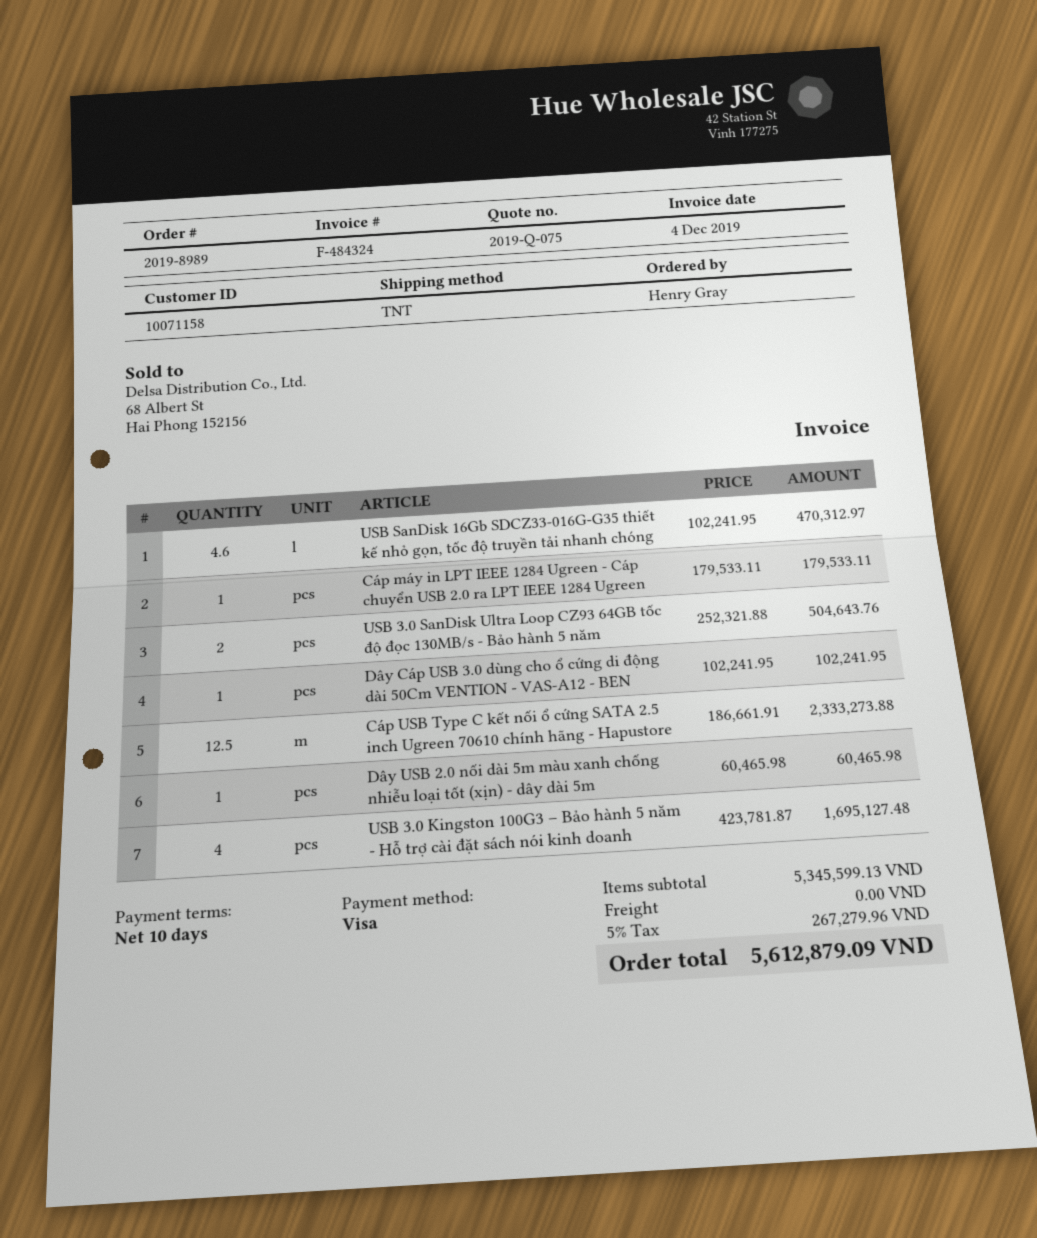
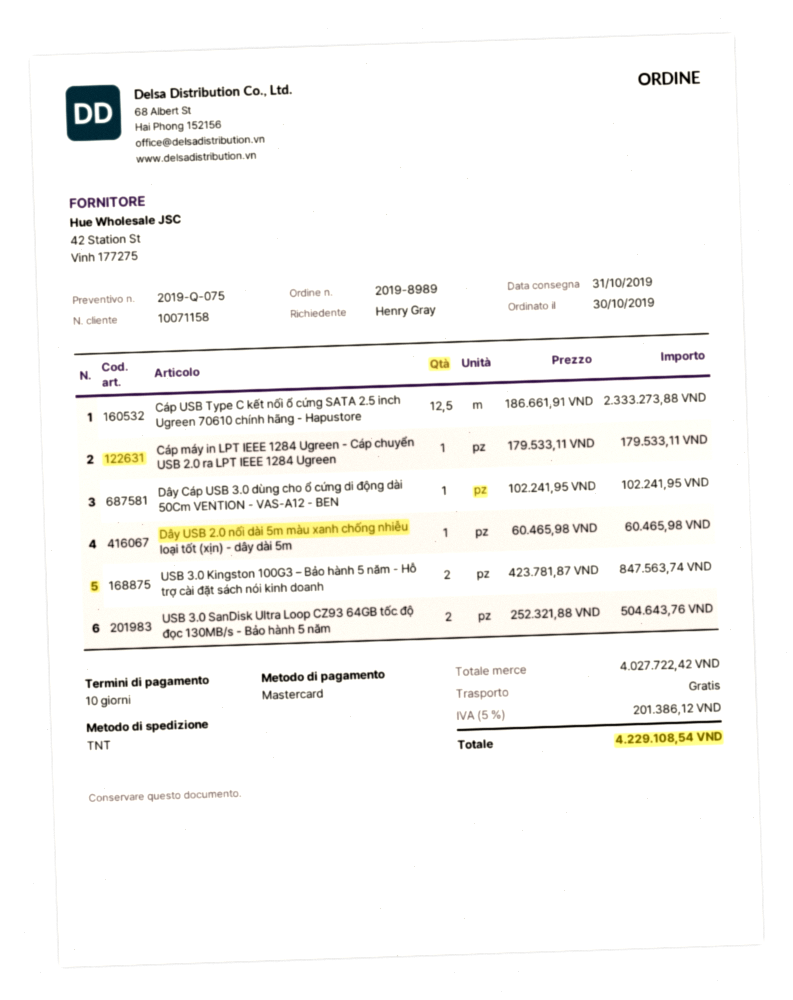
payment method: Visa -> Mastercard
USB SanDisk 16Gb SDCZ33-016G-G35 thiết kế nhỏ gọn, tốc độ truyền tải nhanh chóng: 4.6 x 102241.95 = 470312.97 -> none
USB 3.0 Kingston 100G3 – Bảo hành 5 năm - Hỗ trợ cài đặt sách nói kinh doanh: 4 x 423781.87 = 1695127.48 -> 2 x 423781.87 = 847563.74
subtotal: 5345599.13 -> 4027722.42
tax: 5% = 267279.96 -> 5% = 201386.12
total: 5612879.09 -> 4229108.54

